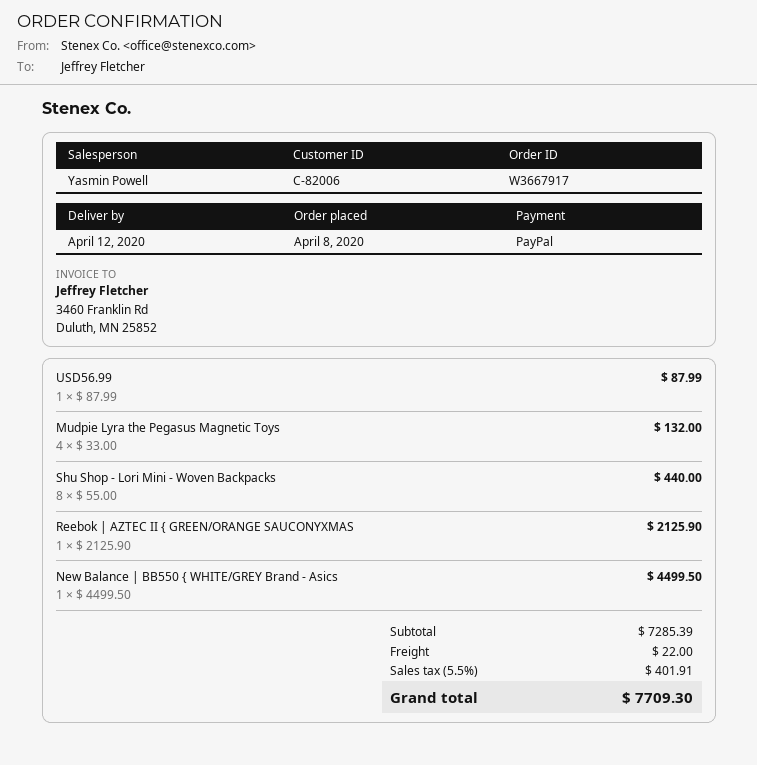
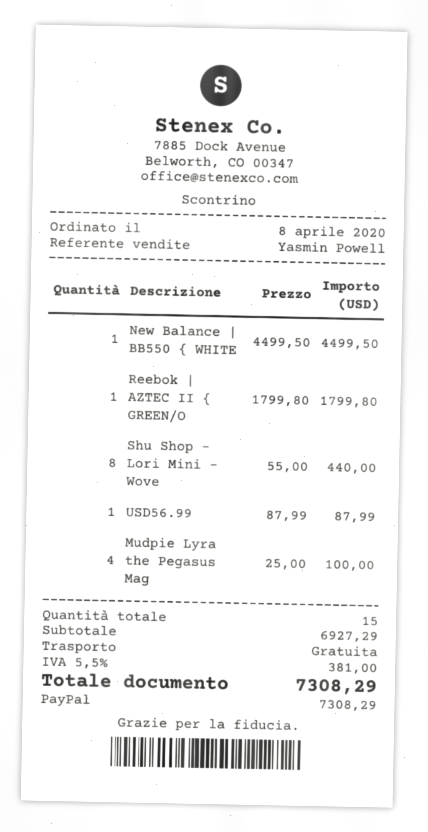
Mudpie Lyra the Pegasus Magnetic Toys: 4 x 33.00 = 132.00 -> 4 x 25.00 = 100.00
Reebok | AZTEC II { GREEN/ORANGE SAUCONYXMAS: 1 x 2125.90 = 2125.90 -> 1 x 1799.80 = 1799.80
subtotal: 7285.39 -> 6927.29
shipping: 22.00 -> 0.00
tax: 5.5% = 401.91 -> 5.5% = 381.00
total: 7709.30 -> 7308.29

